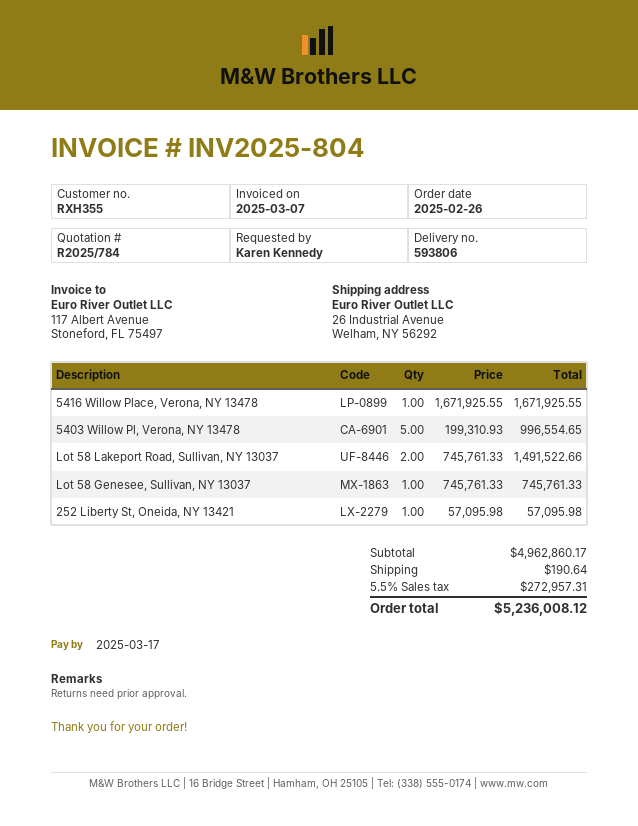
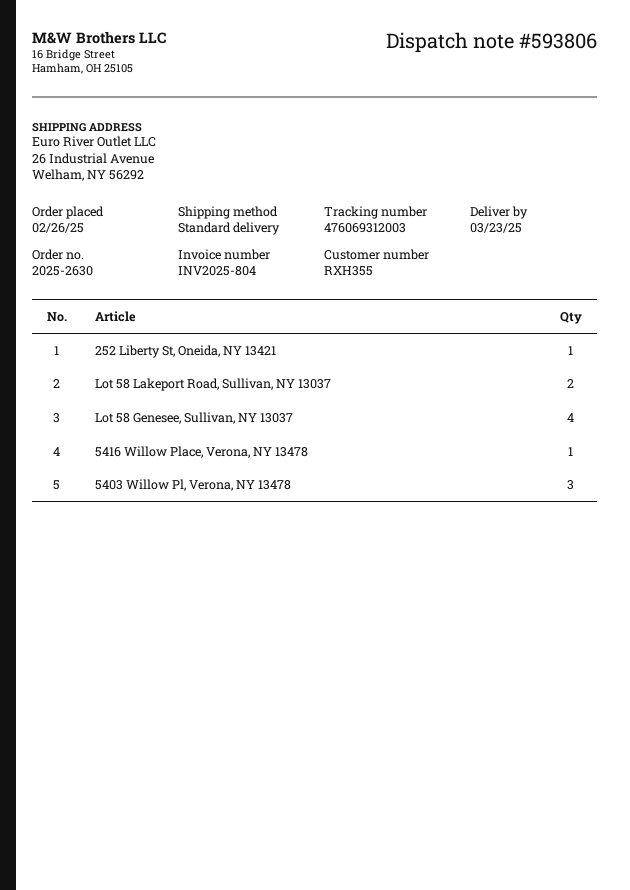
5403 Willow Pl, Verona, NY 13478: 5 -> 3
Lot 58 Genesee, Sullivan, NY 13037: 1 -> 4

